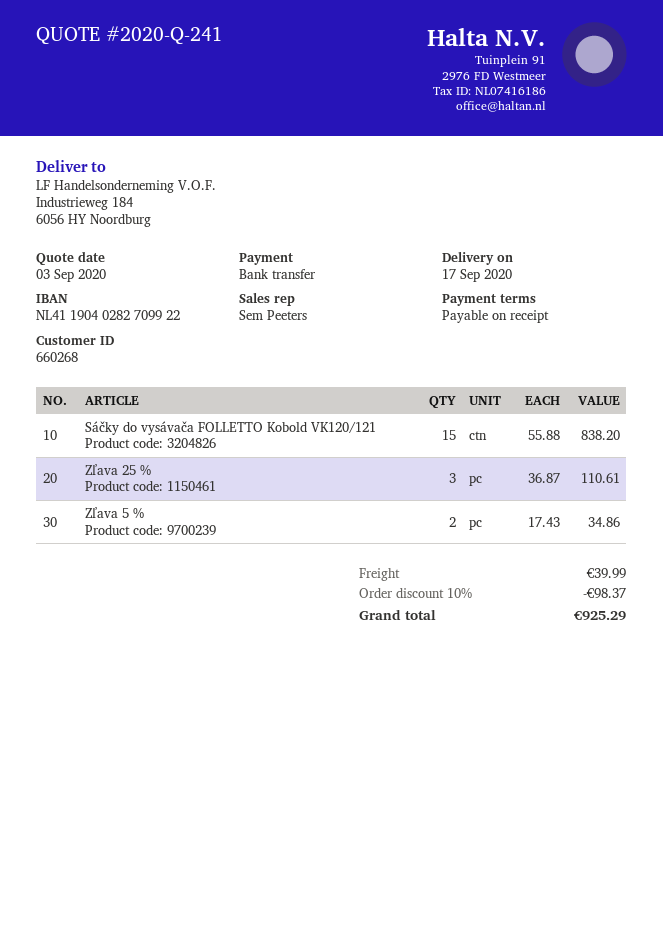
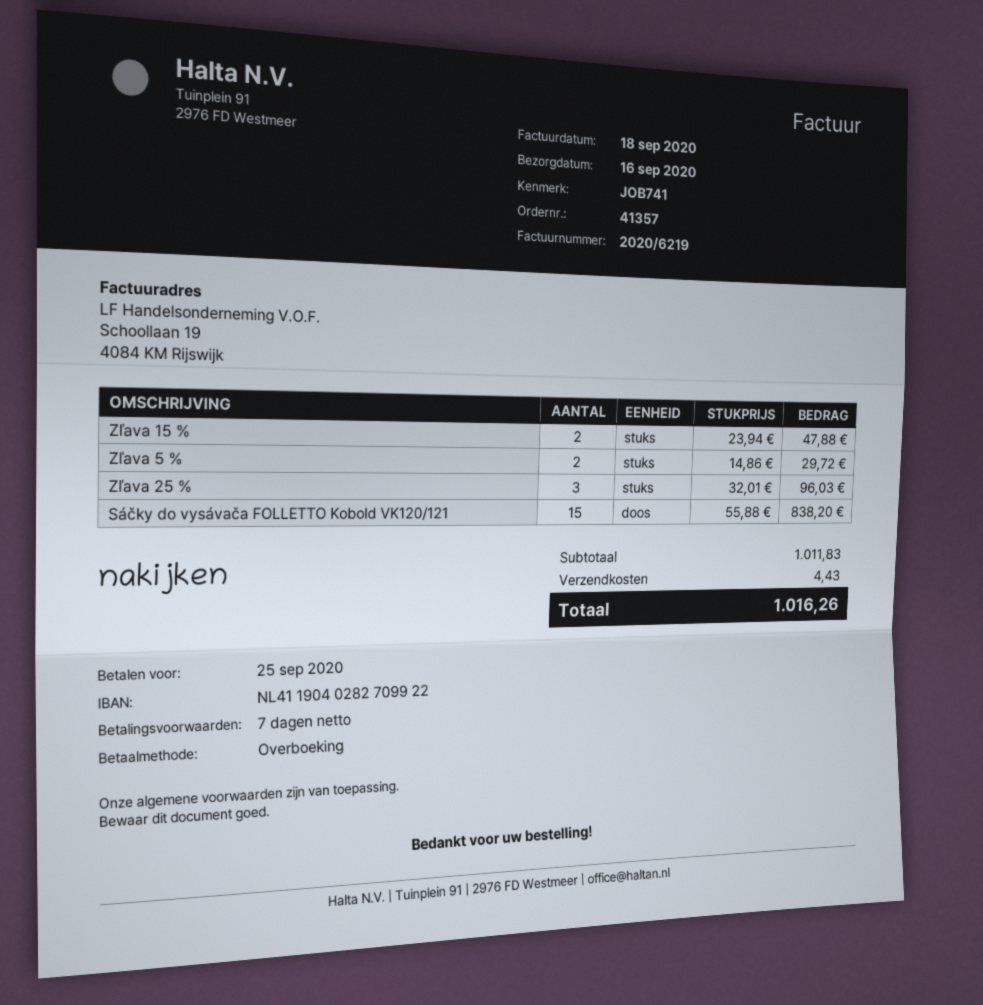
delivery date: 2020-09-17 -> 2020-09-16
payment terms: on receipt -> 7 days
Zľava 25 %: 3 x 36.87 = 110.61 -> 3 x 32.01 = 96.03
Zľava 5 %: 2 x 17.43 = 34.86 -> 2 x 14.86 = 29.72
Zľava 15 %: none -> 2 x 23.94 = 47.88
discount: 10% = 98.37 -> none
shipping: 39.99 -> 4.43
total: 925.29 -> 1016.26

